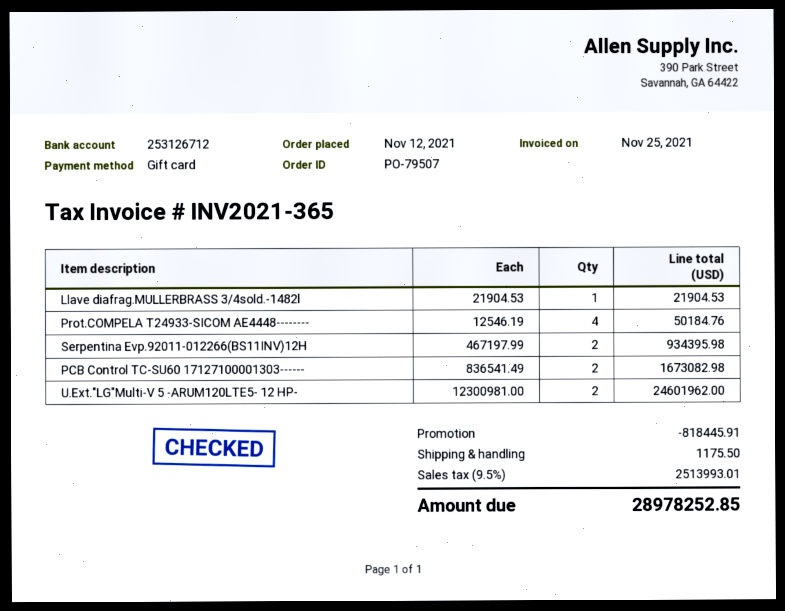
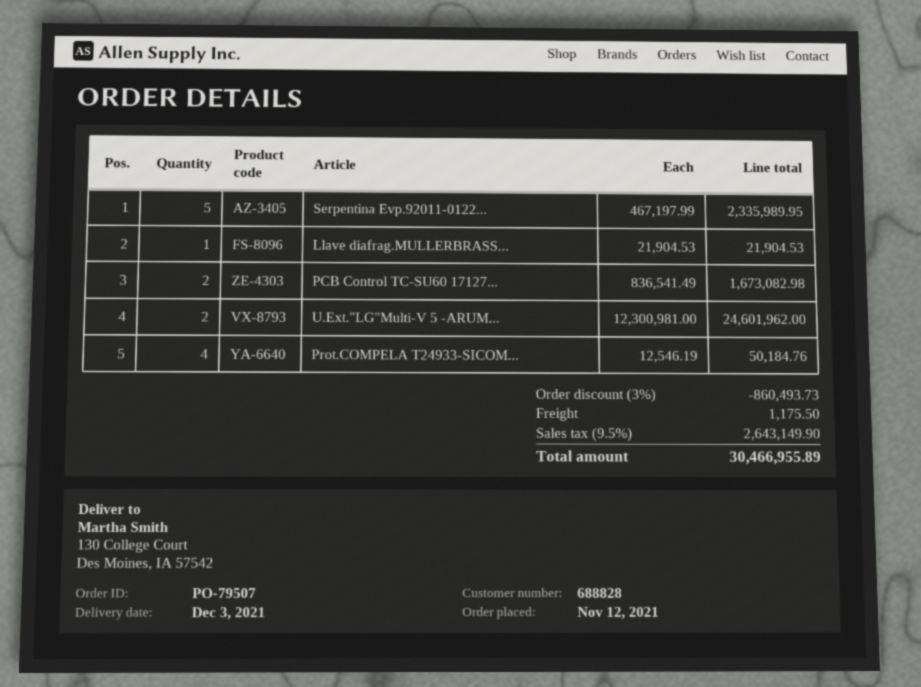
Serpentina Evp.92011-012266(BS11INV)12H: 2 x 467197.99 = 934395.98 -> 5 x 467197.99 = 2335989.95
discount: 818445.91 -> 860493.73
tax: 9.5% = 2513993.01 -> 9.5% = 2643149.90
total: 28978252.85 -> 30466955.89

